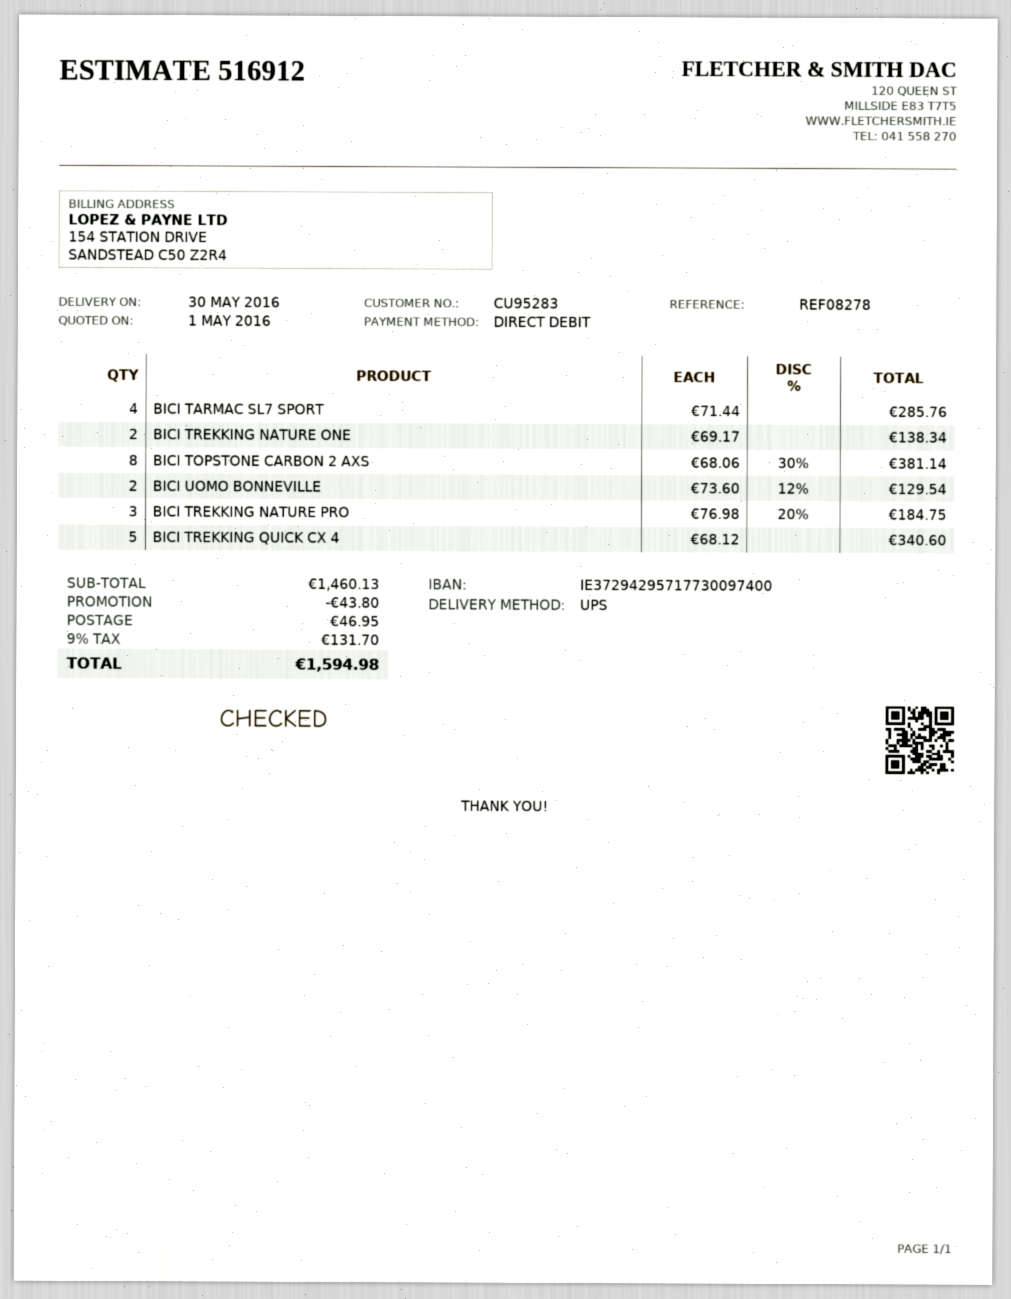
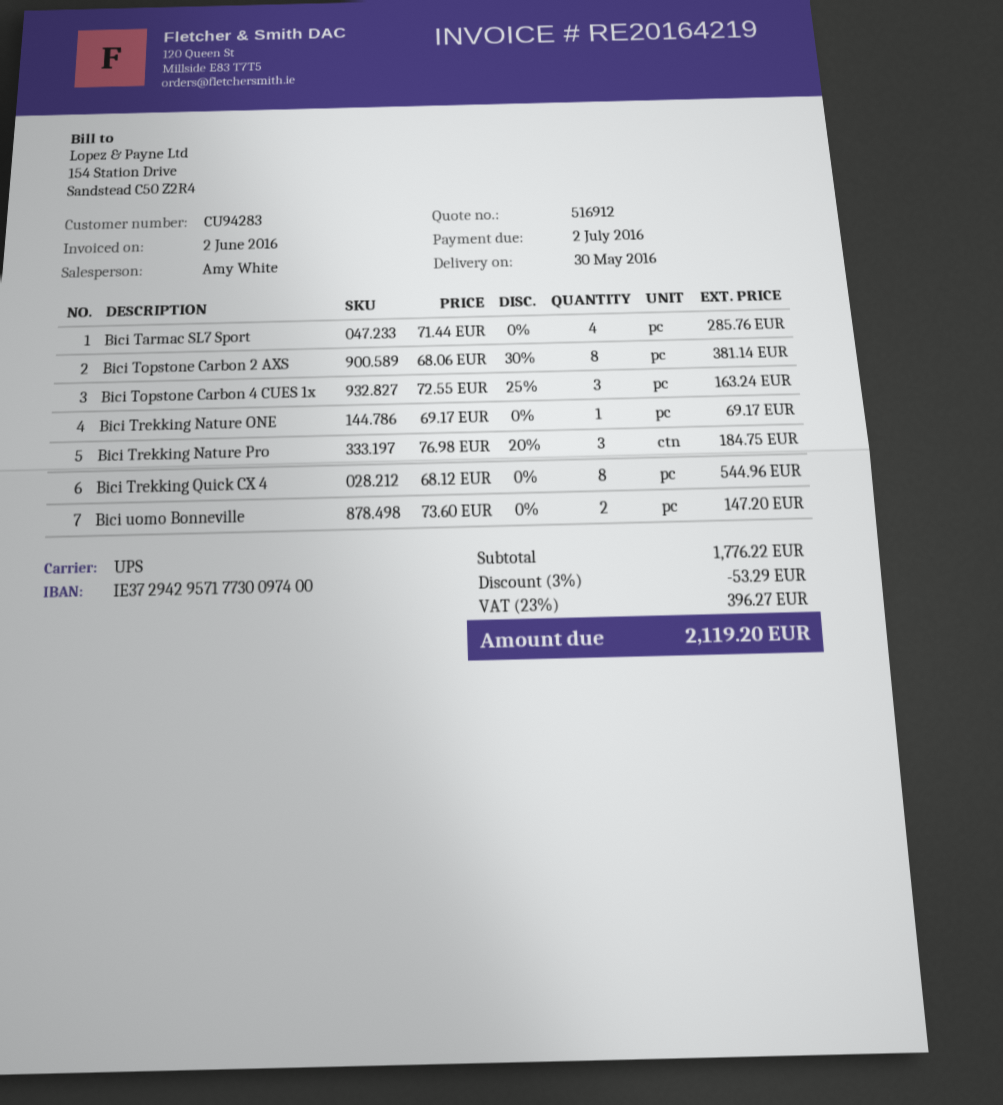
customer number: CU95283 -> CU94283
BICI TREKKING NATURE ONE: 2 x 69.17 = 138.34 -> 1 x 69.17 = 69.17
BICI UOMO BONNEVILLE: 2 x 73.60 - 12% = 129.54 -> 2 x 73.60 = 147.20
BICI TREKKING QUICK CX 4: 5 x 68.12 = 340.60 -> 8 x 68.12 = 544.96
Bici Topstone Carbon 4 CUES 1x: none -> 3 x 72.55 - 25% = 163.24
subtotal: 1460.13 -> 1776.22
discount: 43.80 -> 53.29
shipping: 46.95 -> none
tax: 9% = 131.70 -> 23% = 396.27
total: 1594.98 -> 2119.20

